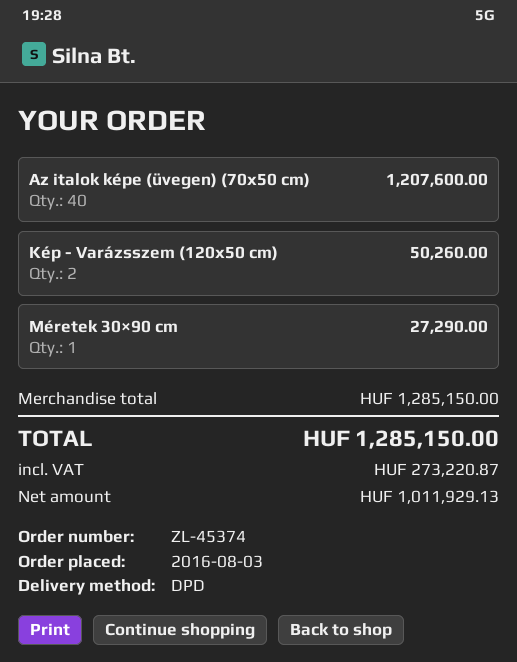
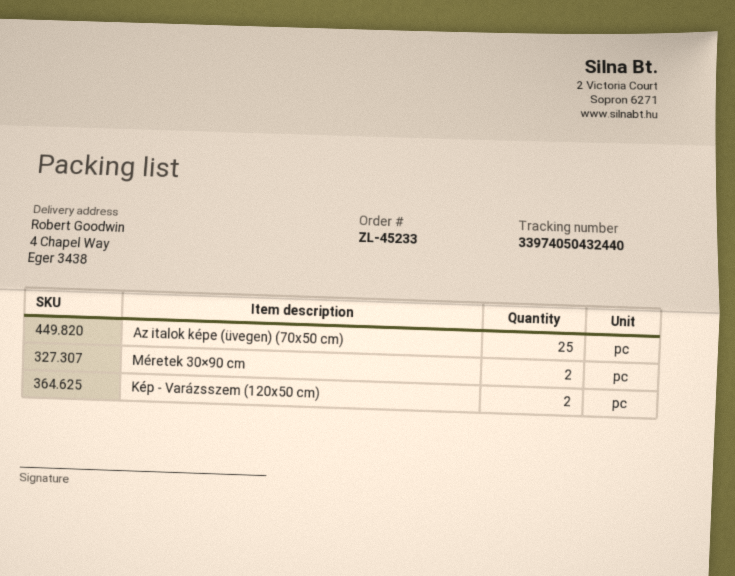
order number: ZL-45374 -> ZL-45233
Az italok képe (üvegen) (70x50 cm): 40 -> 25
Méretek 30×90 cm: 1 -> 2

